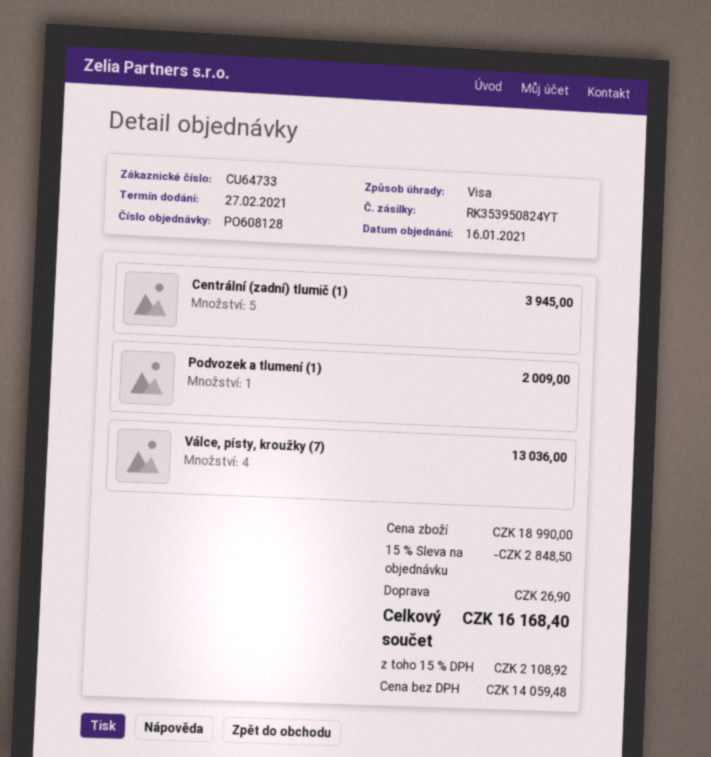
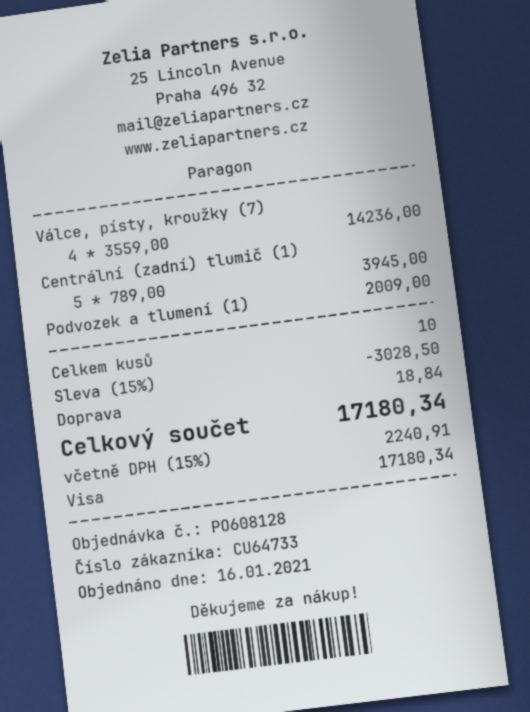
Válce, písty, kroužky (7): 4 for 13036.00 -> 4 for 14236.00
discount: 15% = 2848.50 -> 15% = 3028.50
shipping: 26.90 -> 18.84
tax: 15% = 2108.92 -> 15% = 2240.91
total: 16168.40 -> 17180.34

